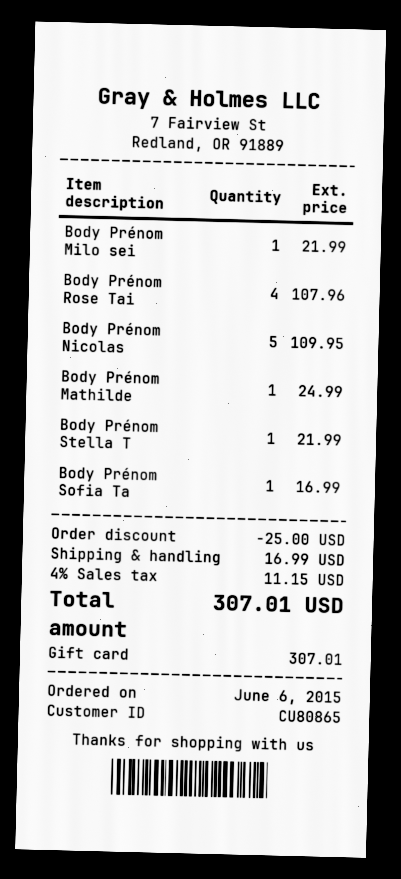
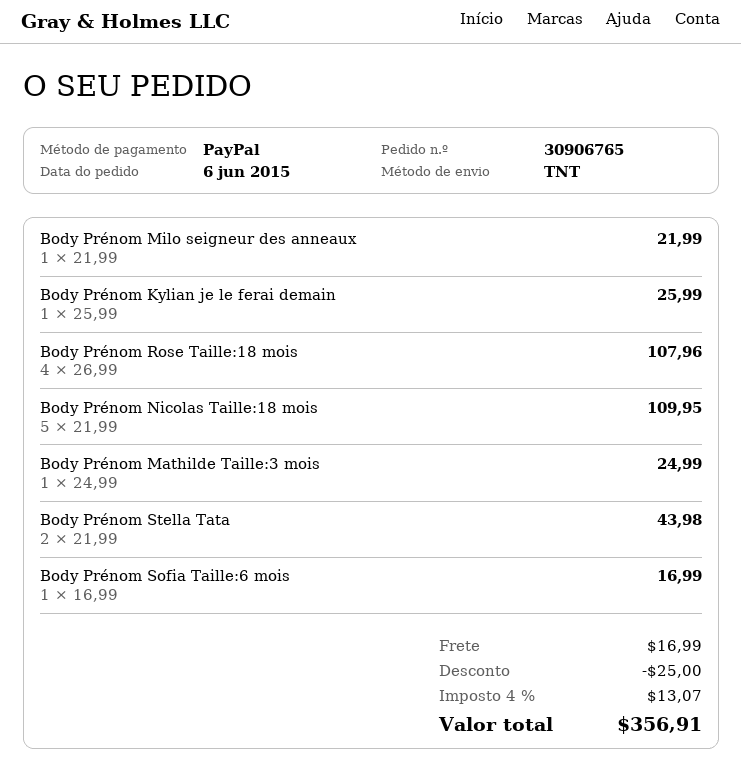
payment method: gift card -> PayPal
Body Prénom Stella T: 1 for 21.99 -> 2 for 43.98
Body Prénom Kylian je le ferai demain: none -> 1 for 25.99
tax: 4% = 11.15 -> 4% = 13.07
total: 307.01 -> 356.91

